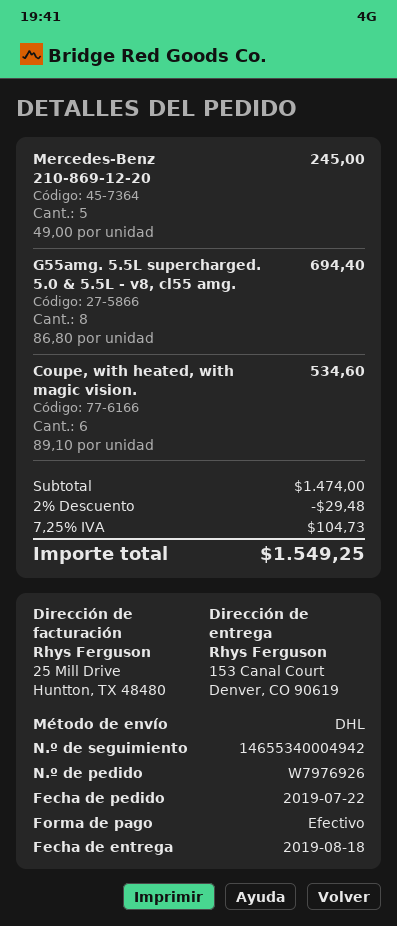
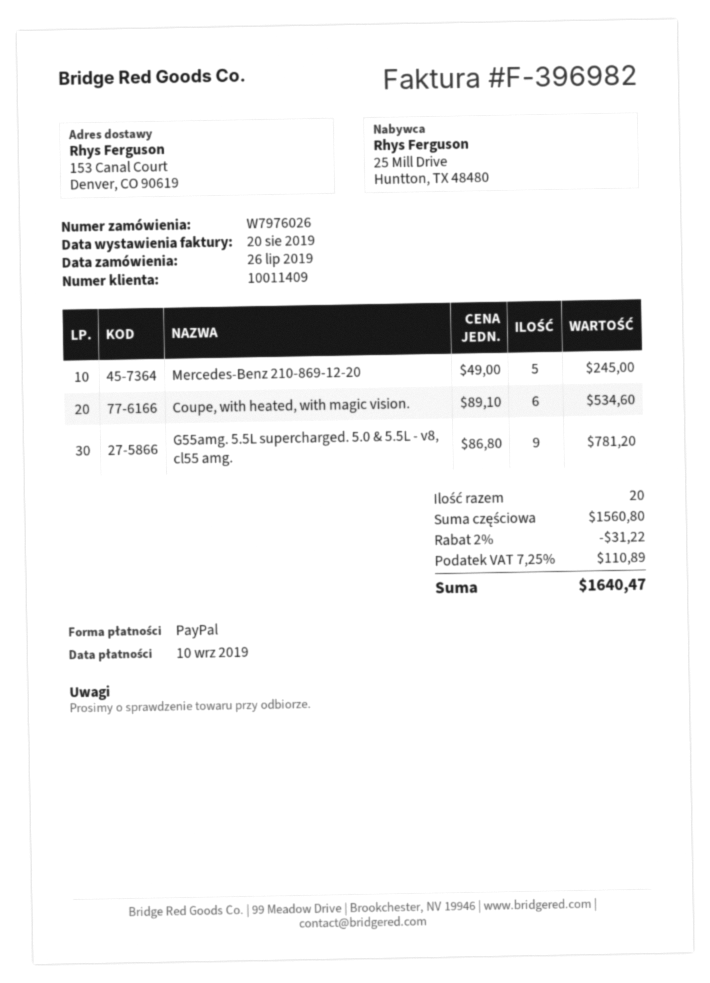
order number: W7976926 -> W7976026
order date: 2019-07-22 -> 2019-07-26
payment method: cash -> PayPal
G55amg. 5.5L supercharged. 5.0 & 5.5L - v8, cl55 amg.: 8 x 86.80 = 694.40 -> 9 x 86.80 = 781.20
subtotal: 1474.00 -> 1560.80
discount: 2% = 29.48 -> 2% = 31.22
tax: 7.25% = 104.73 -> 7.25% = 110.89
total: 1549.25 -> 1640.47

